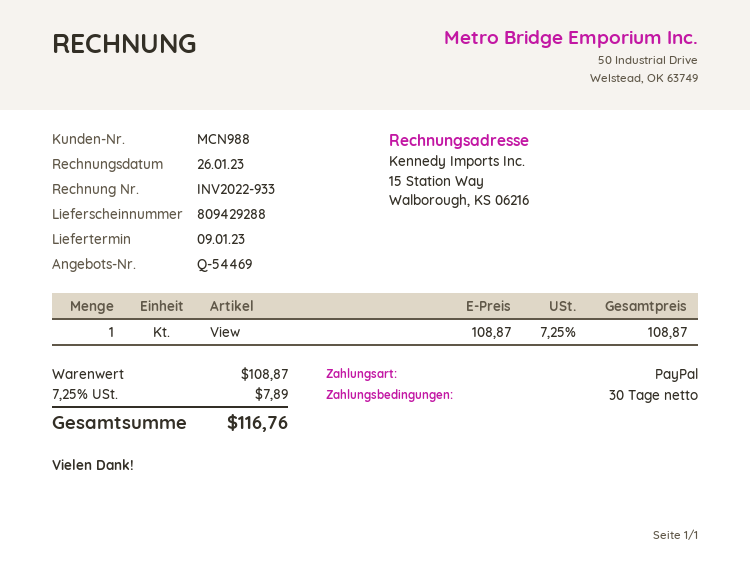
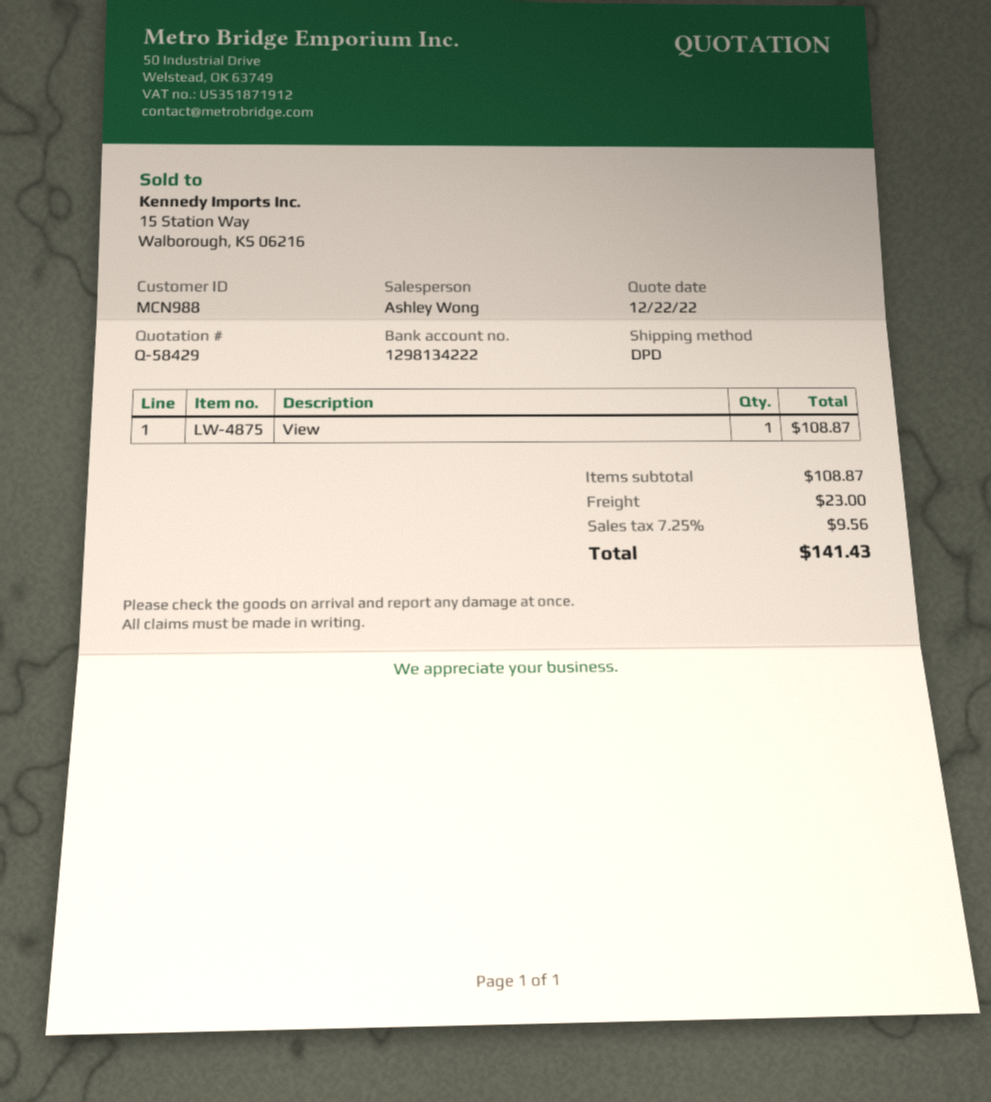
quote number: Q-54469 -> Q-58429
shipping: none -> 23.00
tax: 7.25% = 7.89 -> 7.25% = 9.56
total: 116.76 -> 141.43

